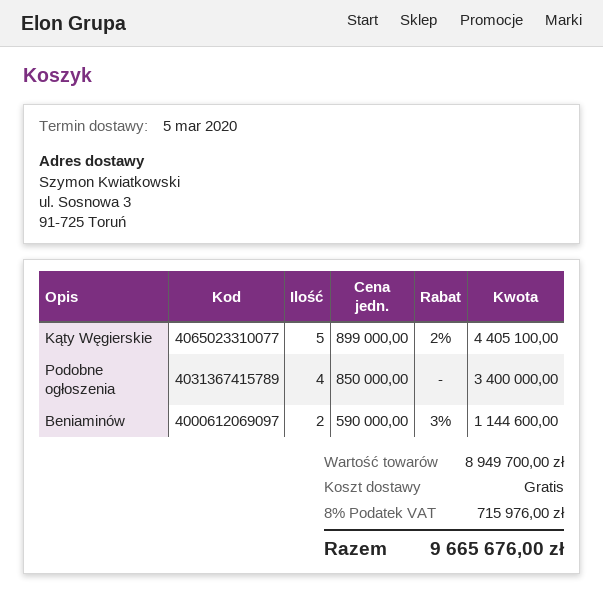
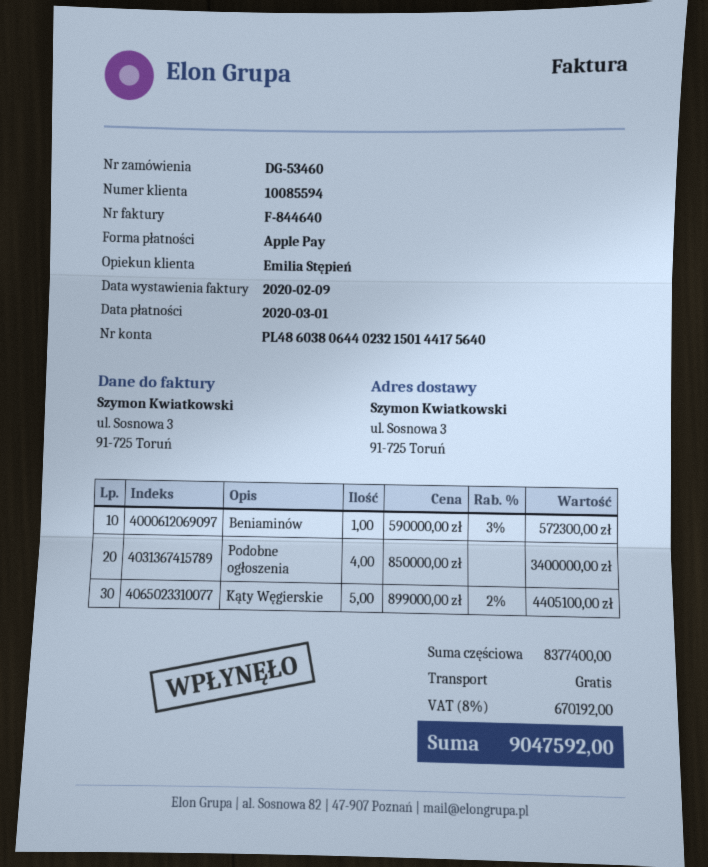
Beniaminów: 2 x 590000.00 - 3% = 1144600.00 -> 1 x 590000.00 - 3% = 572300.00
subtotal: 8949700.00 -> 8377400.00
tax: 8% = 715976.00 -> 8% = 670192.00
total: 9665676.00 -> 9047592.00

